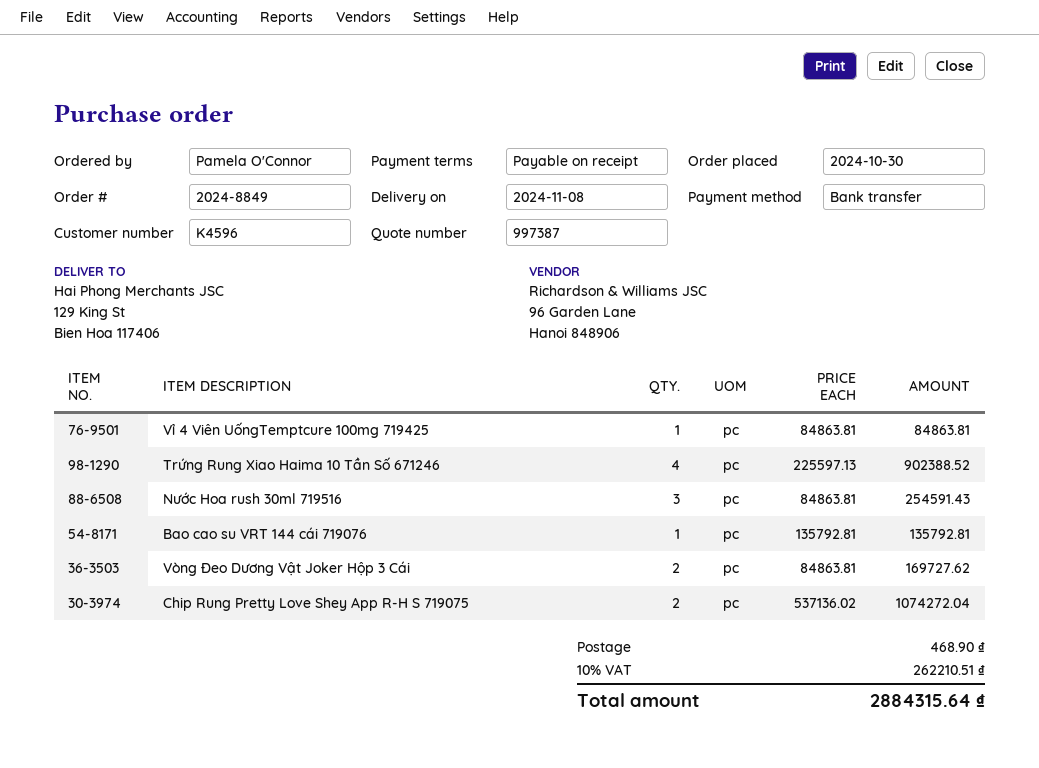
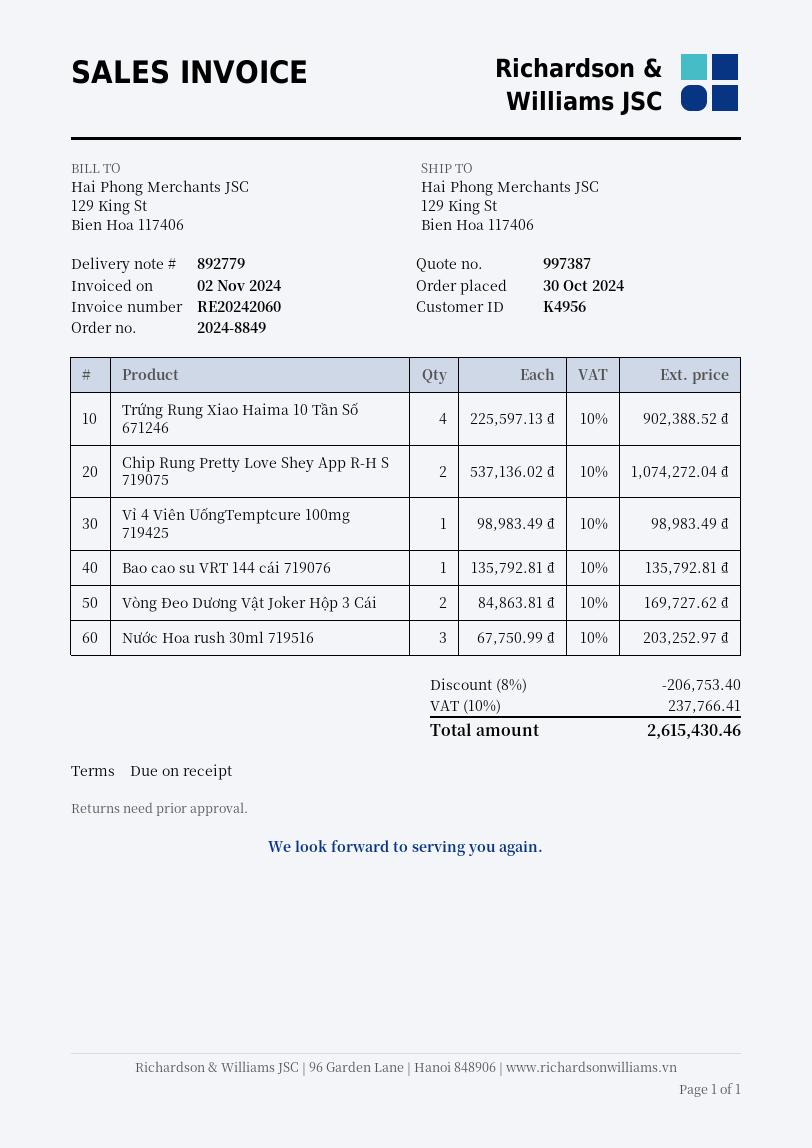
customer number: K4596 -> K4956
Vỉ 4 Viên UốngTemptcure 100mg 719425: 1 x 84863.81 = 84863.81 -> 1 x 98983.49 = 98983.49
Nước Hoa rush 30ml 719516: 3 x 84863.81 = 254591.43 -> 3 x 67750.99 = 203252.97
discount: none -> 8% = 206753.40
shipping: 468.90 -> none
tax: 10% = 262210.51 -> 10% = 237766.41
total: 2884315.64 -> 2615430.46

